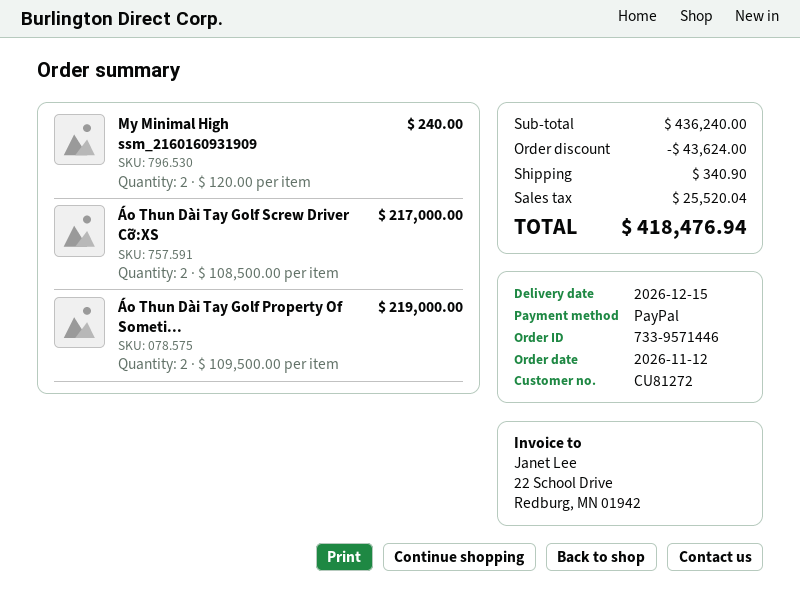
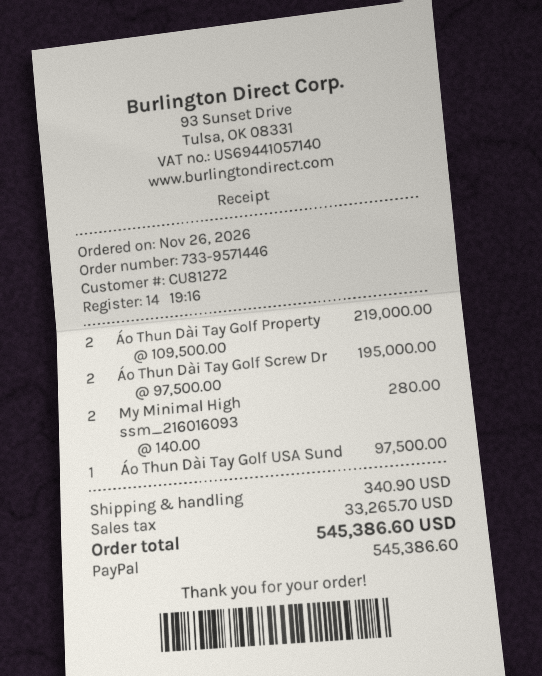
order date: 2026-11-12 -> 2026-11-26
My Minimal High ssm_2160160931909: 2 x 120.00 = 240.00 -> 2 x 140.00 = 280.00
Áo Thun Dài Tay Golf Screw Driver Cỡ:XS: 2 x 108500.00 = 217000.00 -> 2 x 97500.00 = 195000.00
Áo Thun Dài Tay Golf USA Sund: none -> 1 x 97500.00 = 97500.00
discount: 43624.00 -> none
tax: 25520.04 -> 33265.70
total: 418476.94 -> 545386.60

